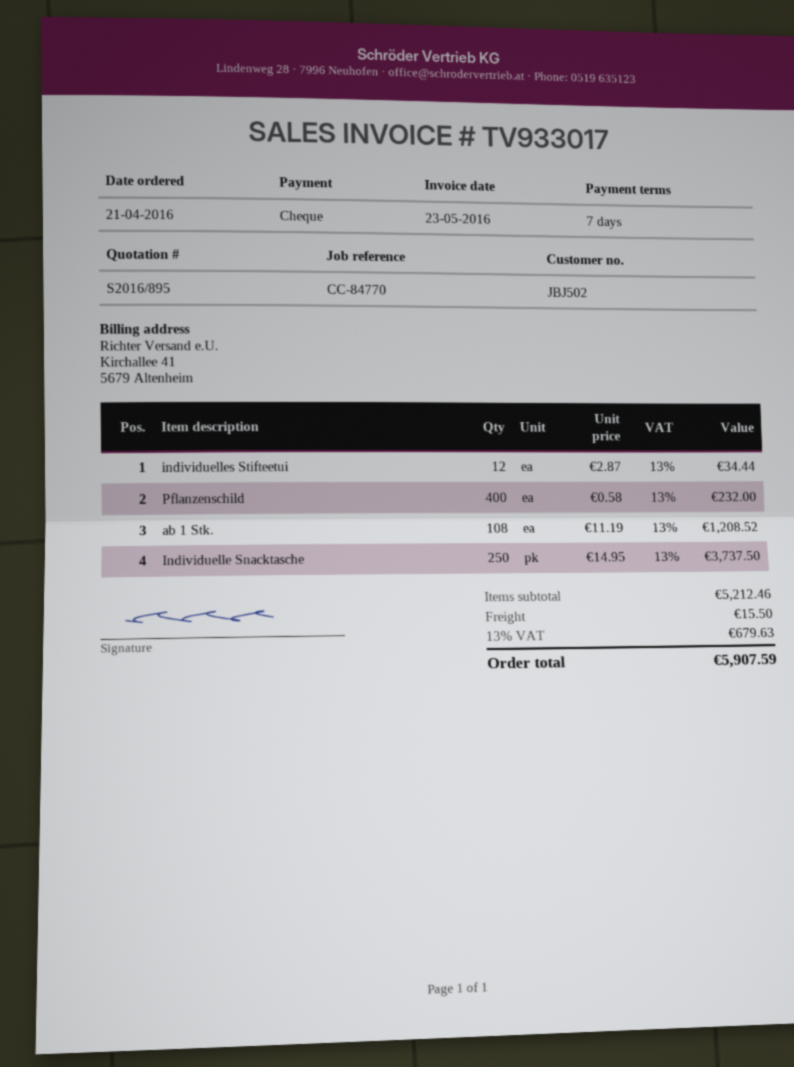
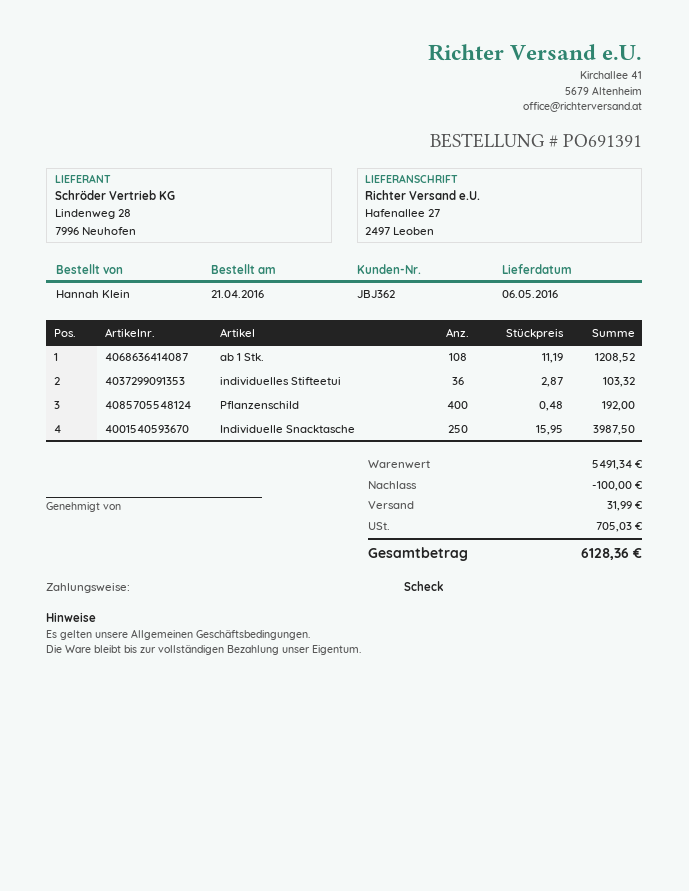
customer number: JBJ502 -> JBJ362
individuelles Stifteetui: 12 x 2.87 = 34.44 -> 36 x 2.87 = 103.32
Pflanzenschild: 400 x 0.58 = 232.00 -> 400 x 0.48 = 192.00
Individuelle Snacktasche: 250 x 14.95 = 3737.50 -> 250 x 15.95 = 3987.50
subtotal: 5212.46 -> 5491.34
discount: none -> 100.00
shipping: 15.50 -> 31.99
tax: 679.63 -> 705.03
total: 5907.59 -> 6128.36

